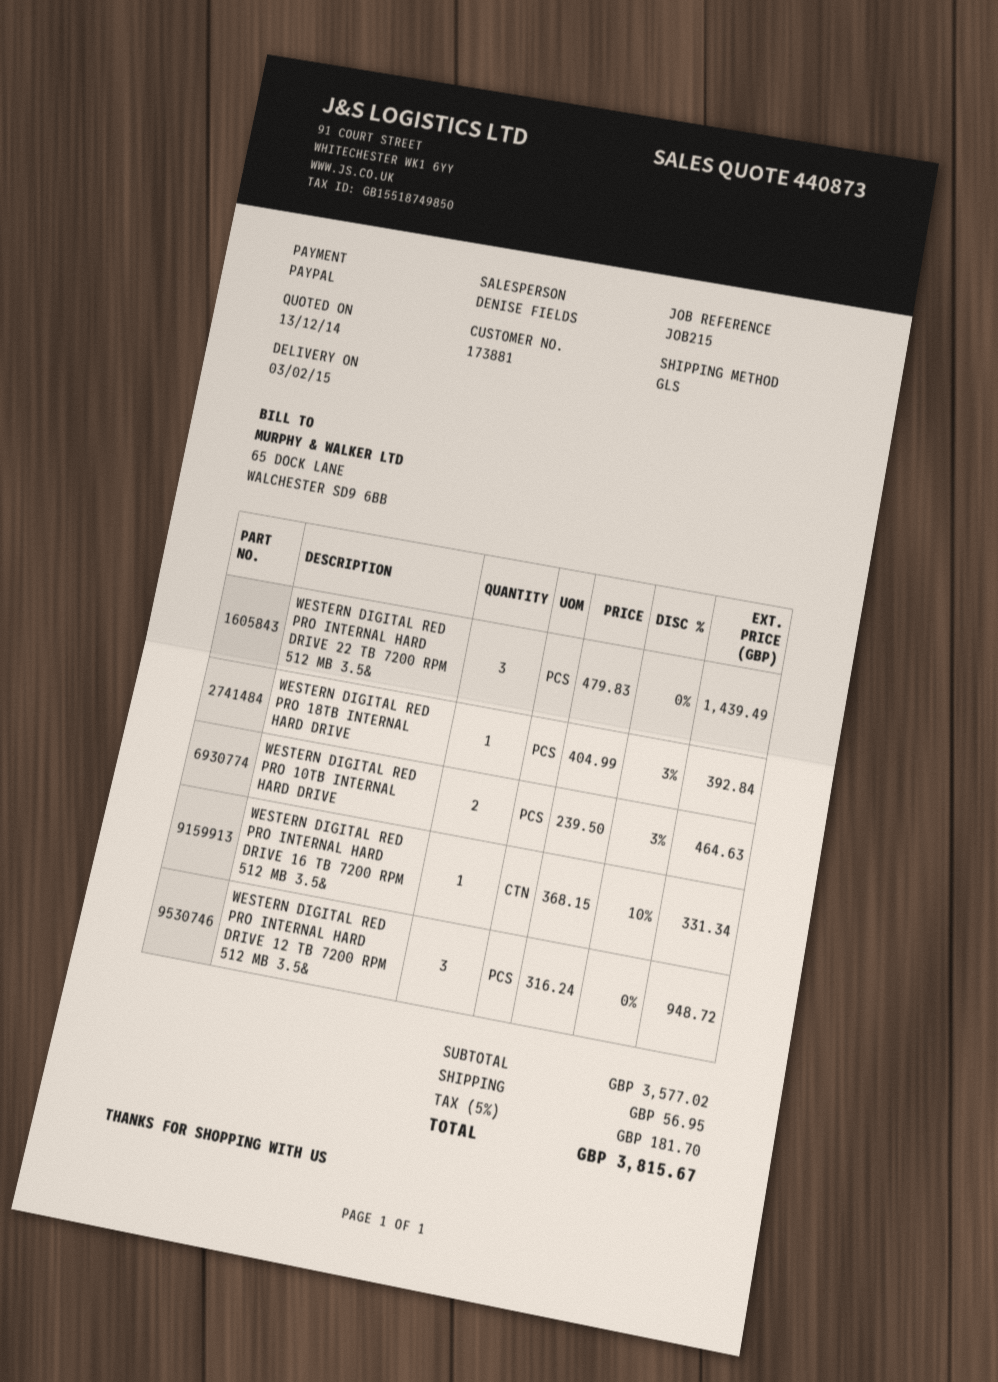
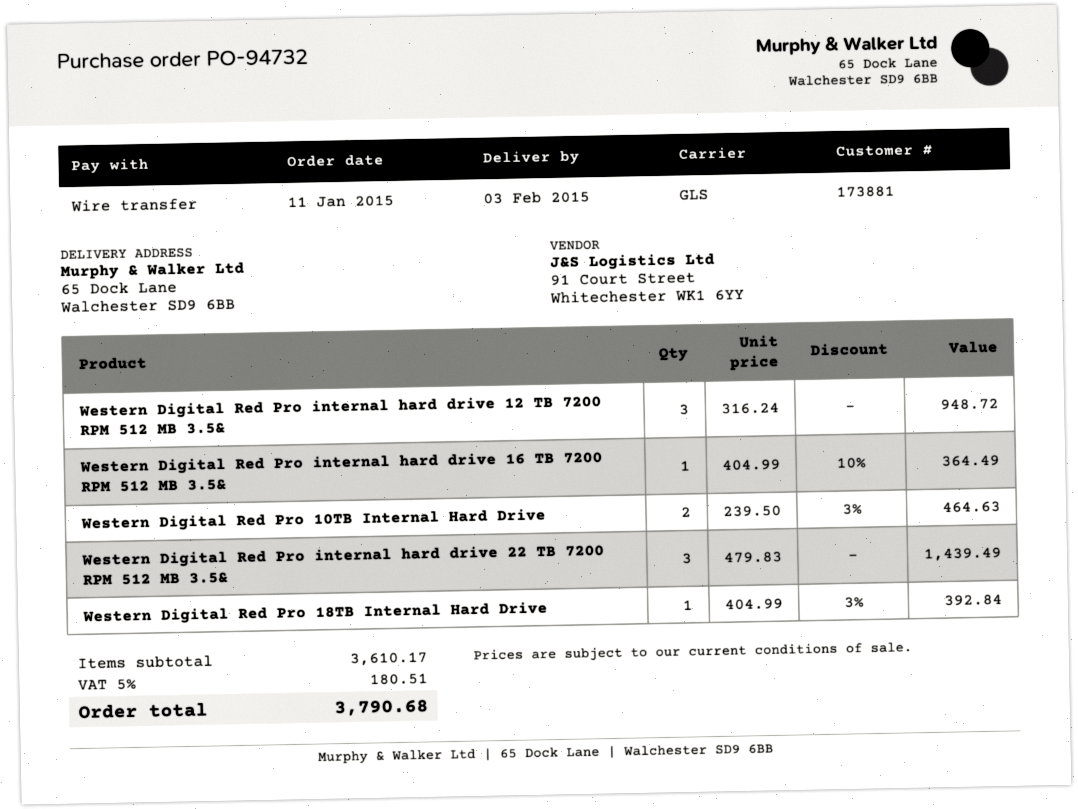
payment method: PayPal -> bank transfer
WESTERN DIGITAL RED PRO INTERNAL HARD DRIVE 16 TB 7200 RPM 512 MB 3.5&: 1 x 368.15 - 10% = 331.34 -> 1 x 404.99 - 10% = 364.49
subtotal: 3577.02 -> 3610.17
shipping: 56.95 -> none
tax: 5% = 181.70 -> 5% = 180.51
total: 3815.67 -> 3790.68

